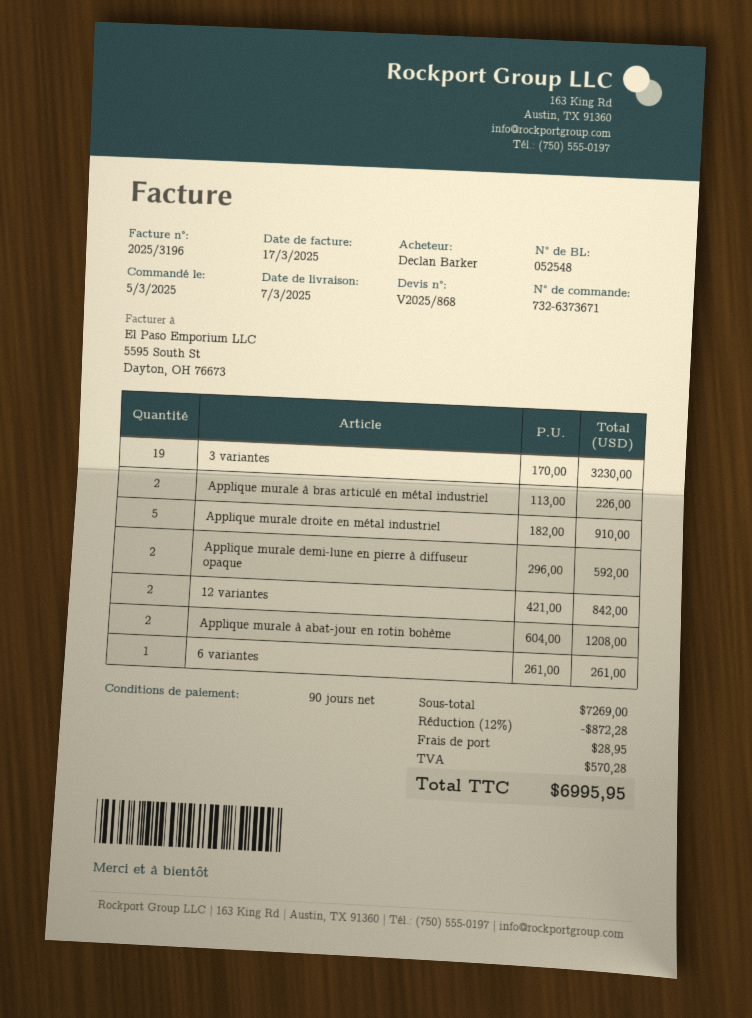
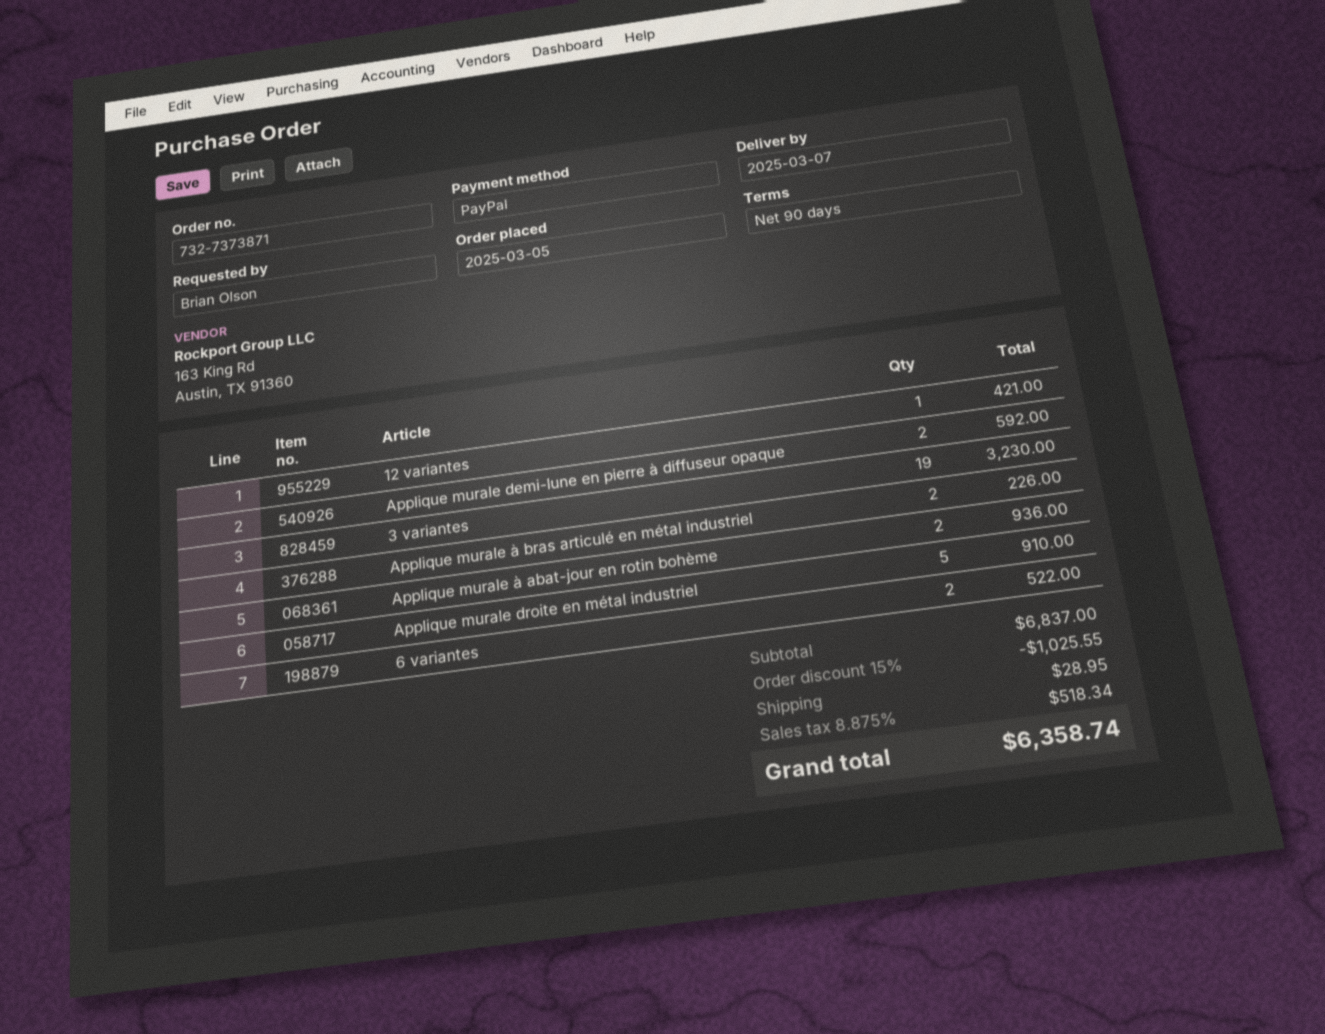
order number: 732-6373671 -> 732-7373871
ordered by: Declan Barker -> Brian Olson
12 variantes: 2 for 842.00 -> 1 for 421.00
Applique murale à abat-jour en rotin bohème: 2 for 1208.00 -> 2 for 936.00
6 variantes: 1 for 261.00 -> 2 for 522.00
subtotal: 7269.00 -> 6837.00
discount: 12% = 872.28 -> 15% = 1025.55
tax: 570.28 -> 518.34
total: 6995.95 -> 6358.74

